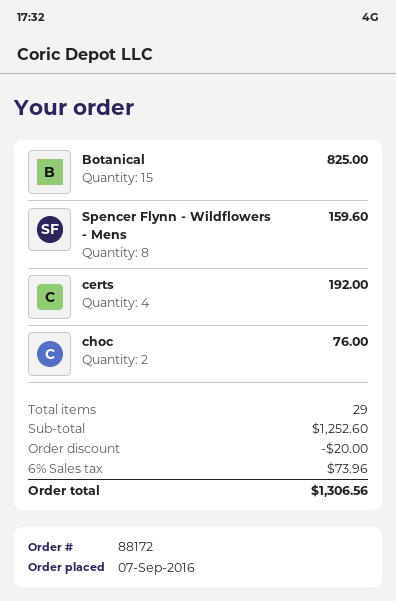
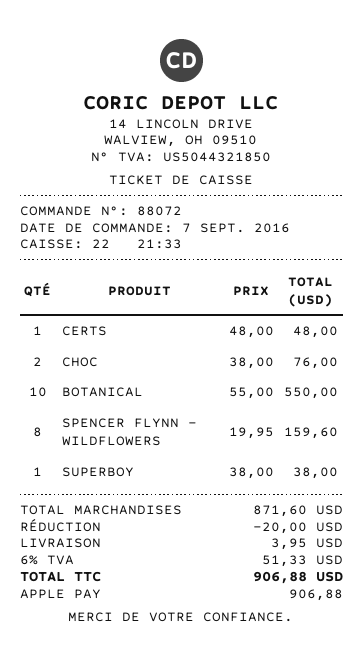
order number: 88172 -> 88072
Botanical: 15 for 825.00 -> 10 for 550.00
certs: 4 for 192.00 -> 1 for 48.00
SUPERBOY: none -> 1 for 38.00
subtotal: 1252.60 -> 871.60
shipping: none -> 3.95
tax: 6% = 73.96 -> 6% = 51.33
total: 1306.56 -> 906.88

